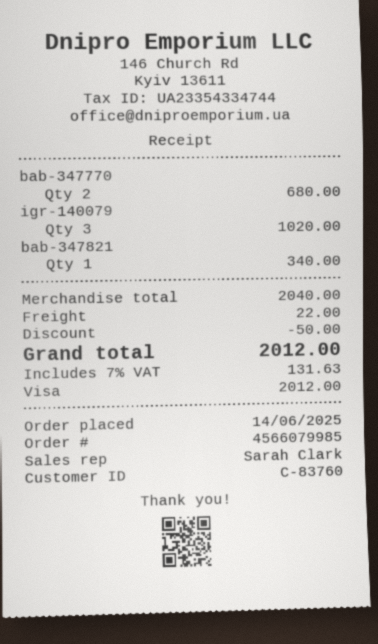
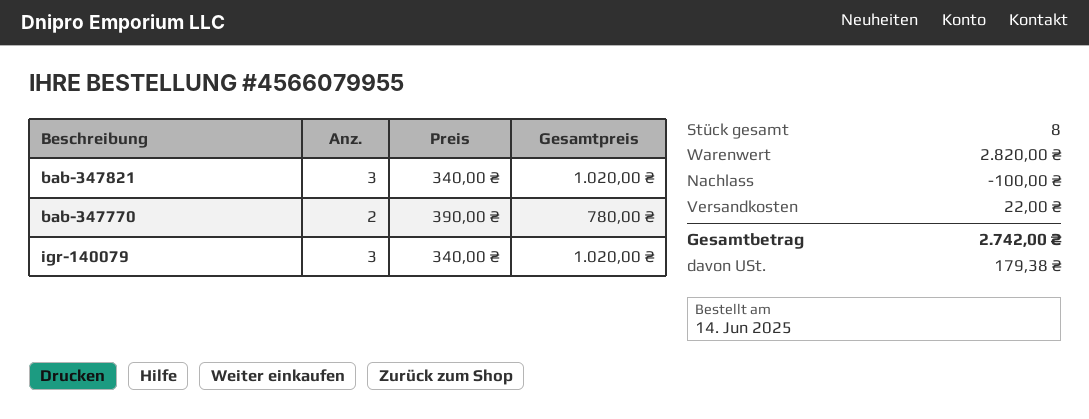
order number: 4566079985 -> 4566079955
bab-347770: 2 for 680.00 -> 2 for 780.00
bab-347821: 1 for 340.00 -> 3 for 1020.00
subtotal: 2040.00 -> 2820.00
discount: 50.00 -> 100.00
tax: 131.63 -> 179.38
total: 2012.00 -> 2742.00

